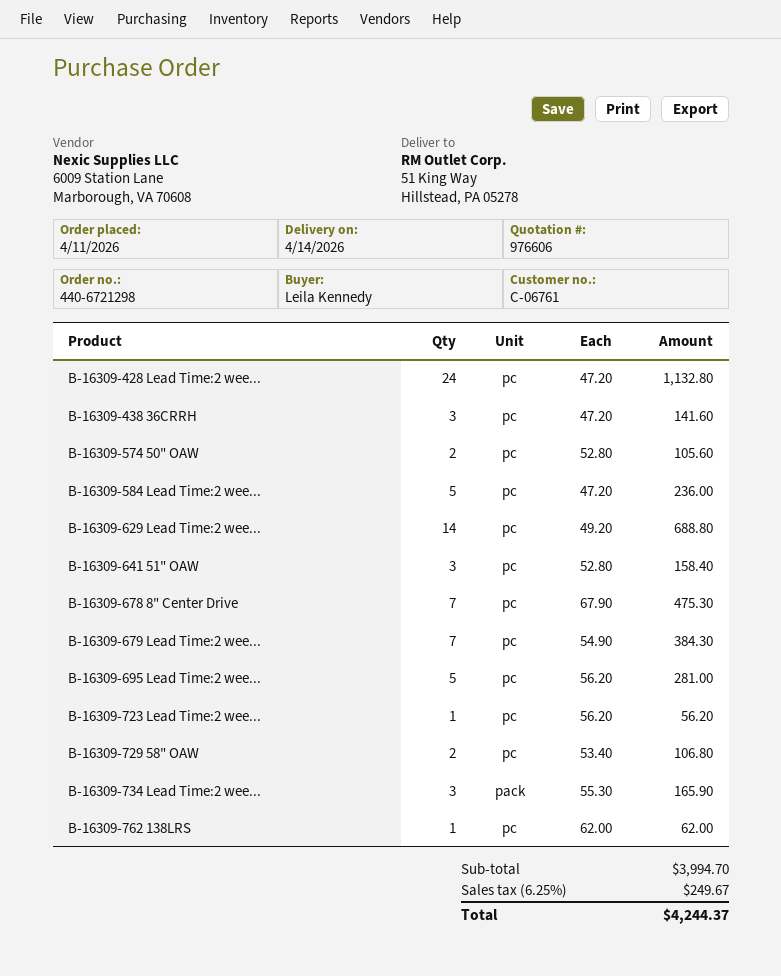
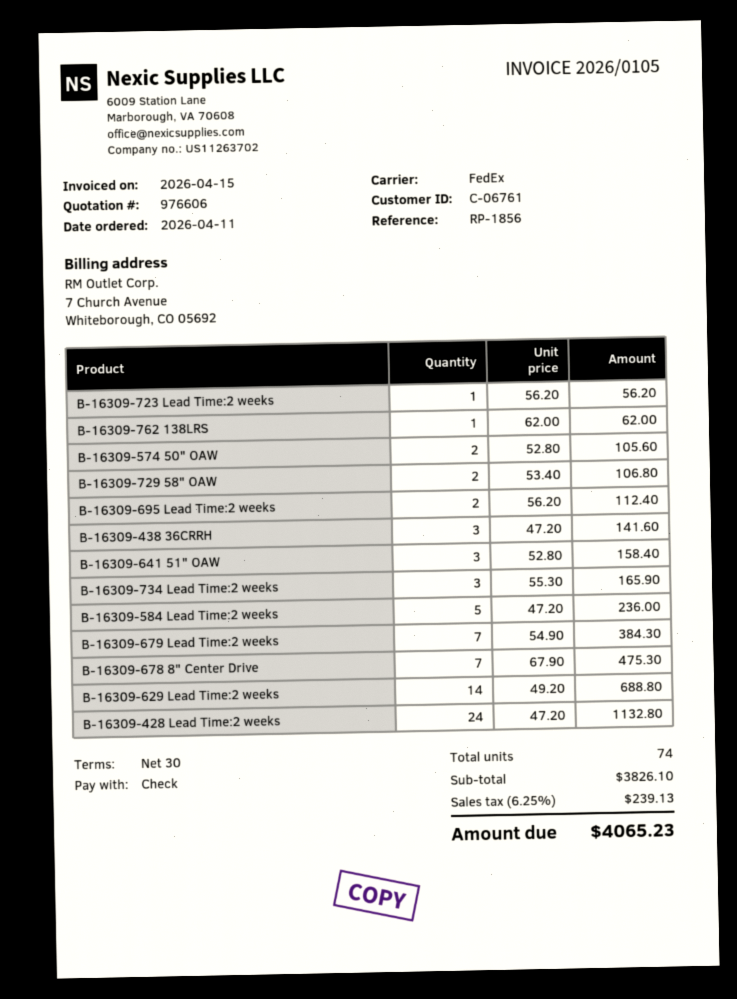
B-16309-695 Lead Time:2 wee...: 5 x 56.20 = 281.00 -> 2 x 56.20 = 112.40
subtotal: 3994.70 -> 3826.10
tax: 6.25% = 249.67 -> 6.25% = 239.13
total: 4244.37 -> 4065.23

